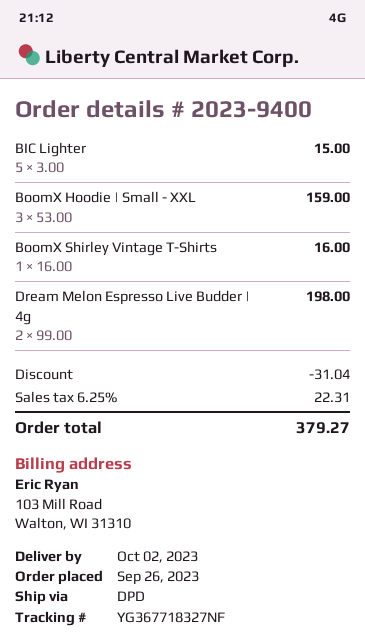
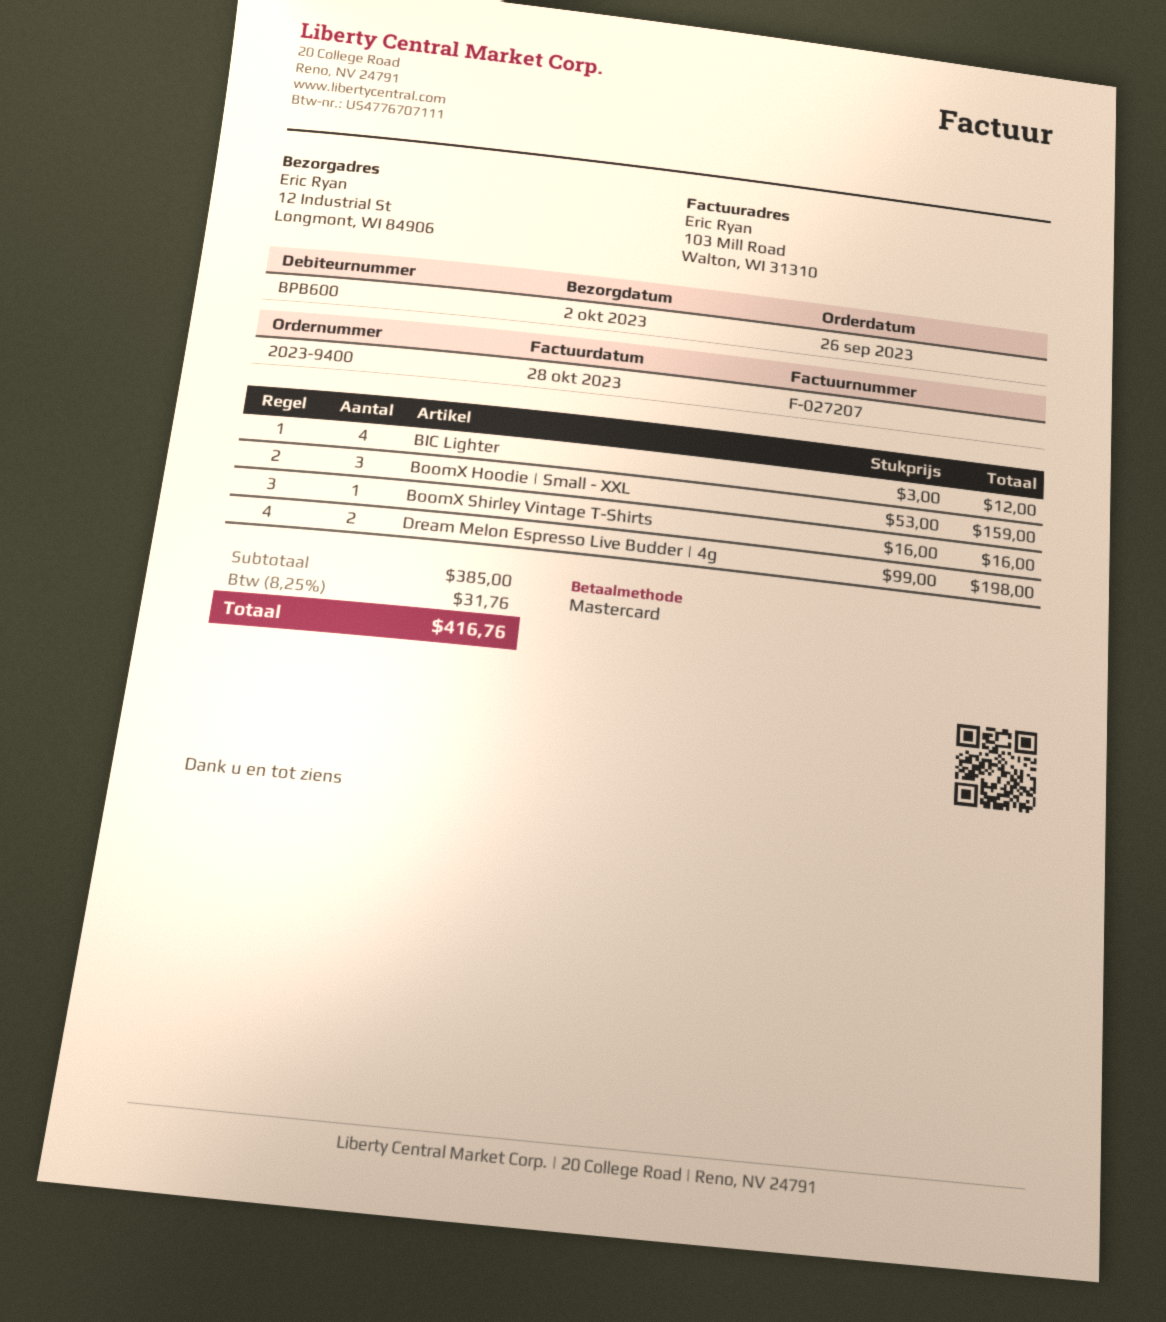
BIC Lighter: 5 x 3.00 = 15.00 -> 4 x 3.00 = 12.00
discount: 31.04 -> none
tax: 6.25% = 22.31 -> 8.25% = 31.76
total: 379.27 -> 416.76

